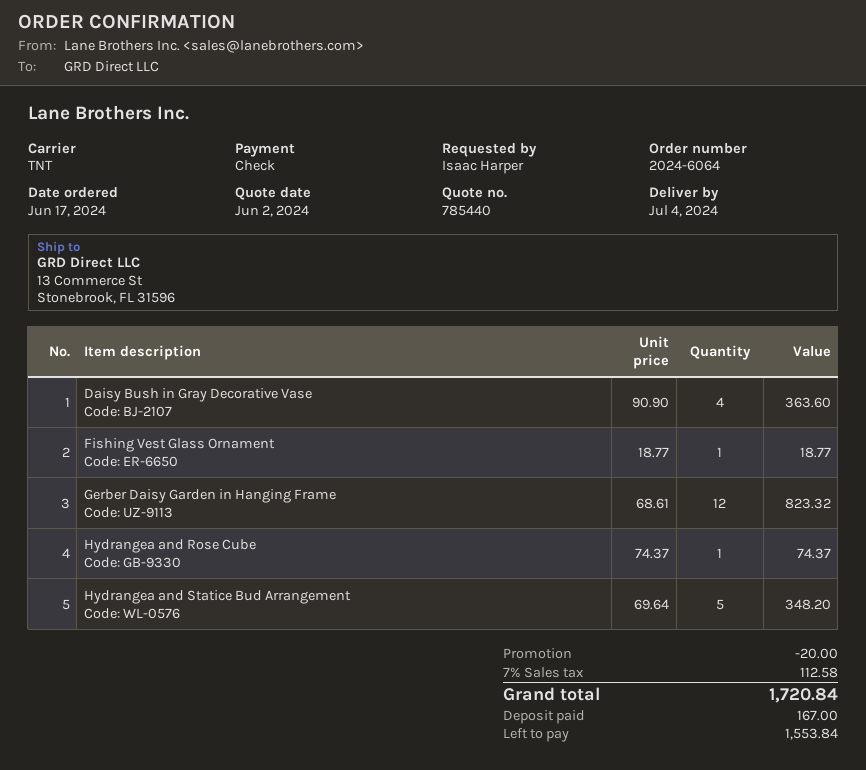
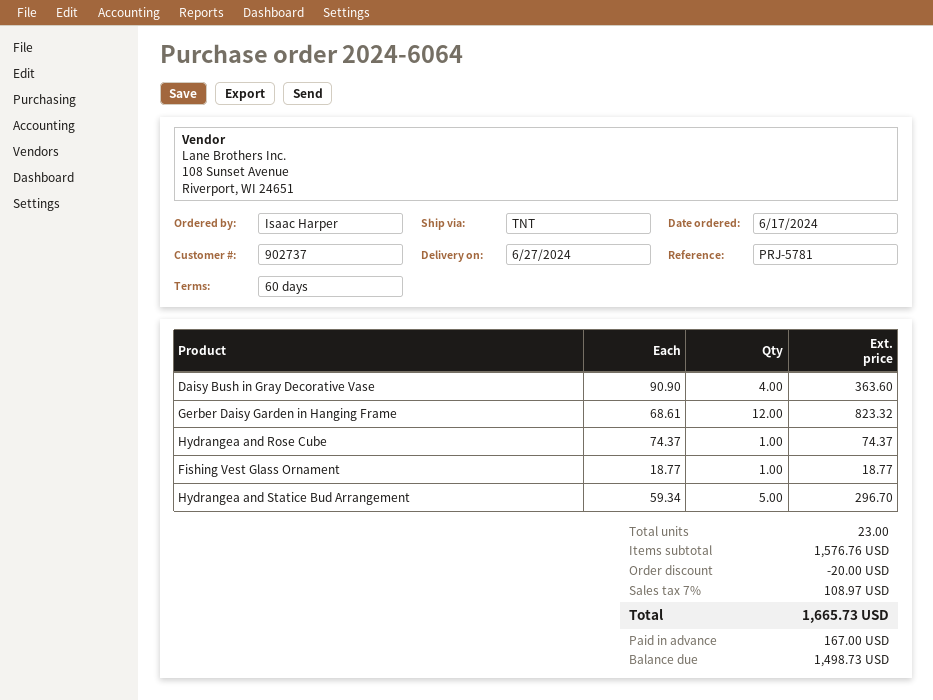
delivery date: 2024-07-04 -> 2024-06-27
Hydrangea and Statice Bud Arrangement: 5 x 69.64 = 348.20 -> 5 x 59.34 = 296.70
tax: 7% = 112.58 -> 7% = 108.97
total: 1720.84 -> 1665.73
balance: 1553.84 -> 1498.73

